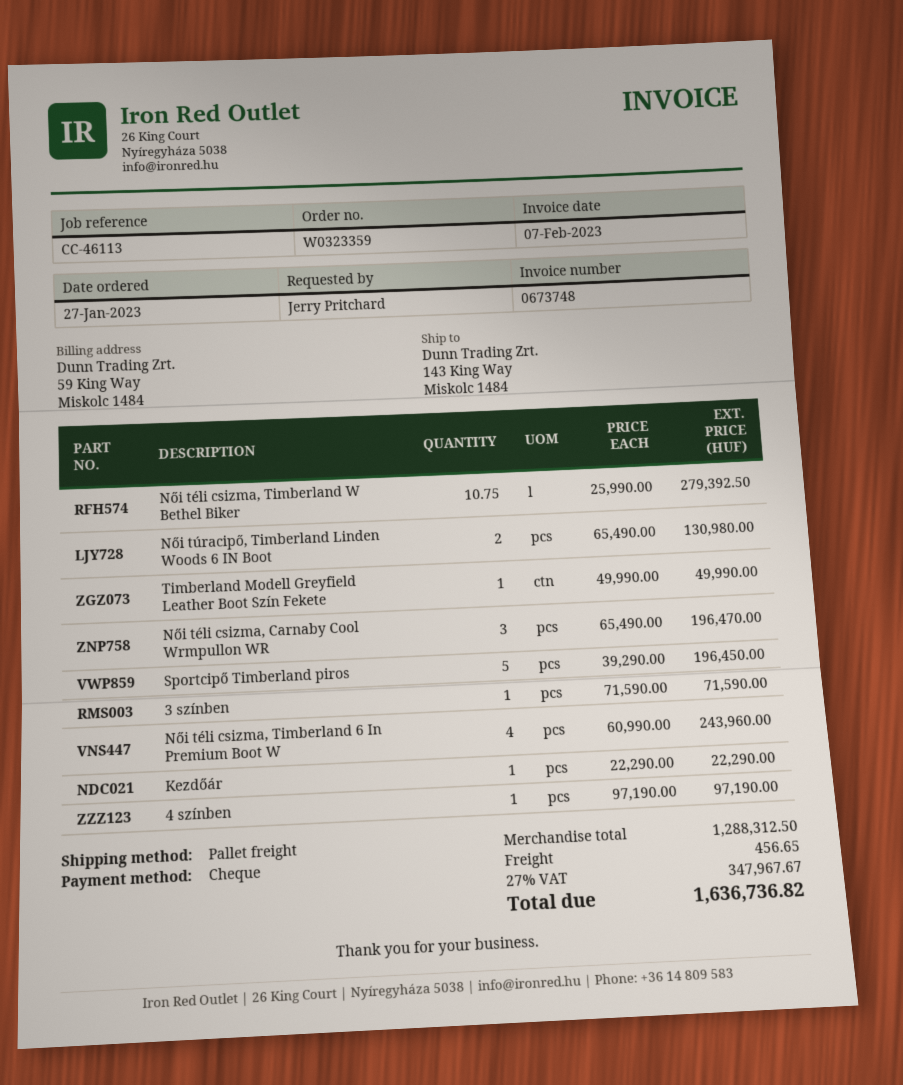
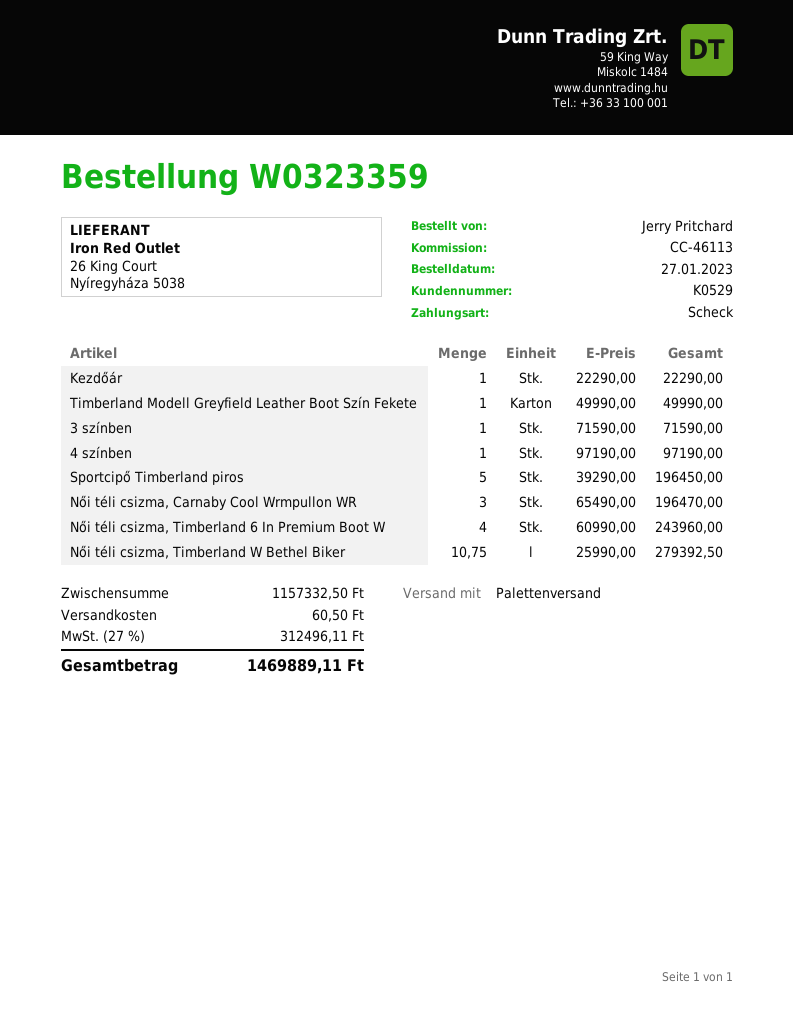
Női túracipő, Timberland Linden Woods 6 IN Boot: 2 x 65490.00 = 130980.00 -> none
subtotal: 1288312.50 -> 1157332.50
shipping: 456.65 -> 60.50
tax: 27% = 347967.67 -> 27% = 312496.11
total: 1636736.82 -> 1469889.11

